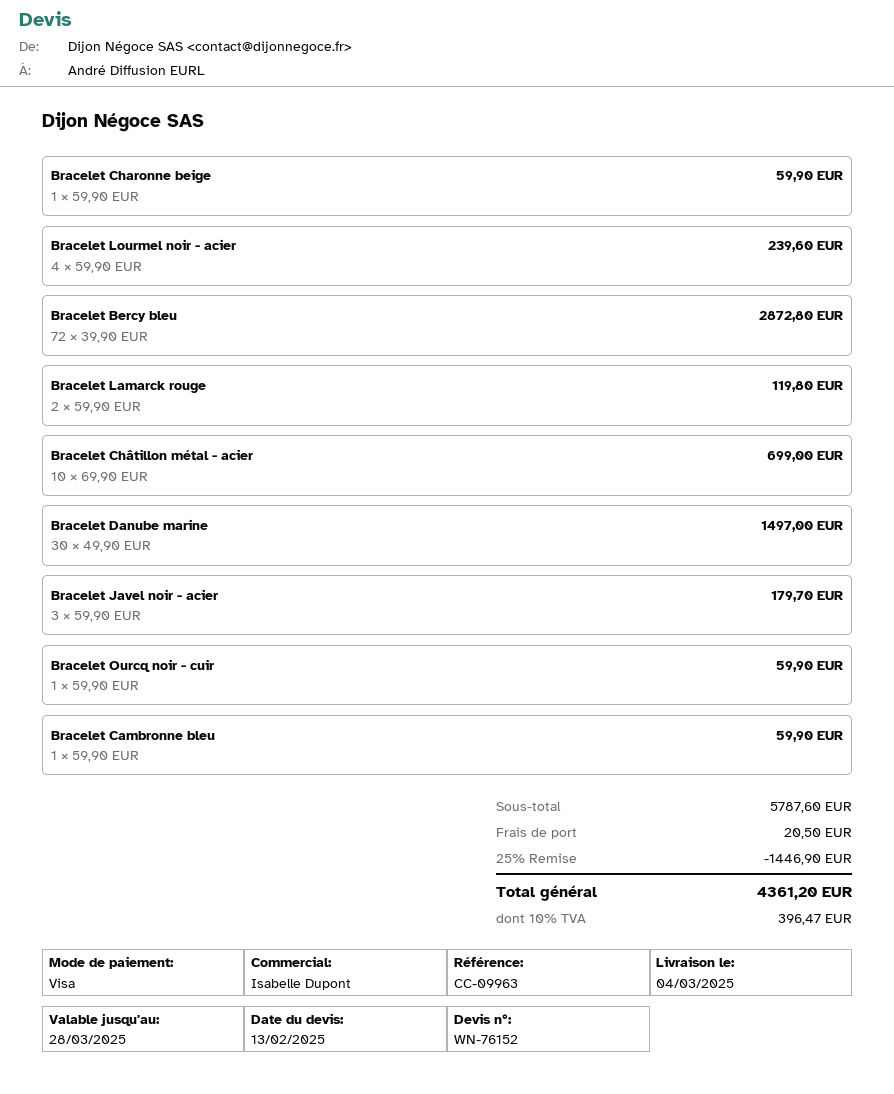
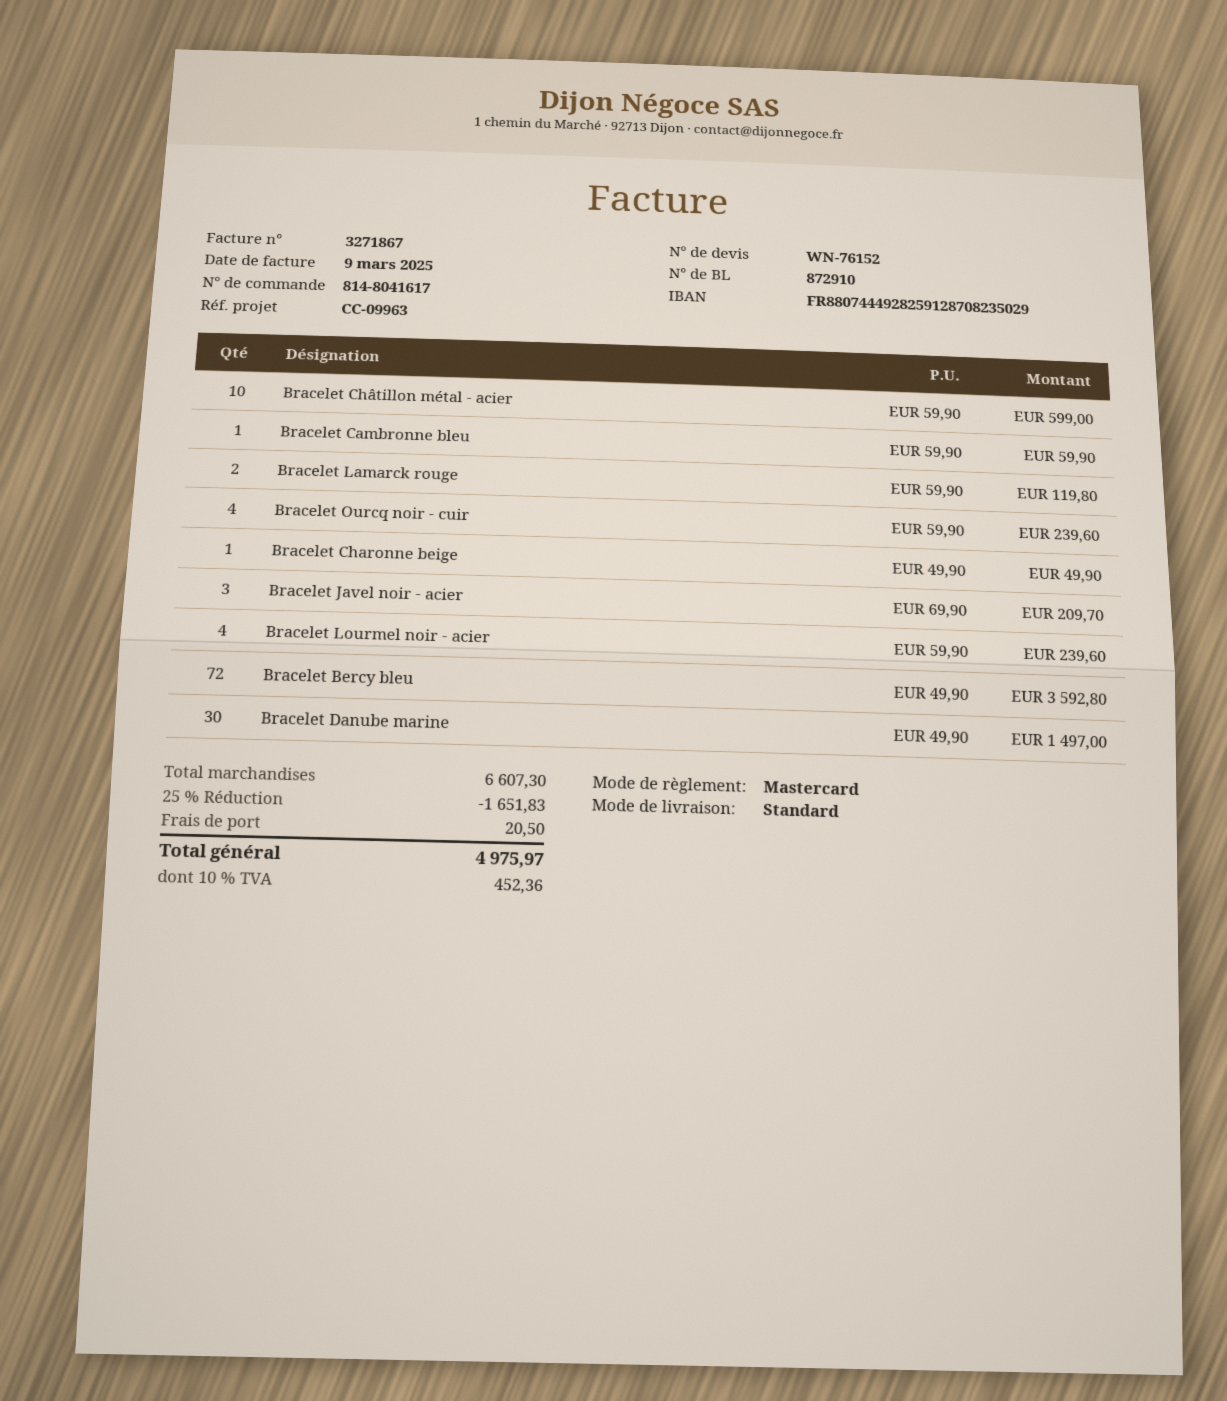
payment method: Visa -> Mastercard
Bracelet Charonne beige: 1 x 59.90 = 59.90 -> 1 x 49.90 = 49.90
Bracelet Bercy bleu: 72 x 39.90 = 2872.80 -> 72 x 49.90 = 3592.80
Bracelet Châtillon métal - acier: 10 x 69.90 = 699.00 -> 10 x 59.90 = 599.00
Bracelet Javel noir - acier: 3 x 59.90 = 179.70 -> 3 x 69.90 = 209.70
Bracelet Ourcq noir - cuir: 1 x 59.90 = 59.90 -> 4 x 59.90 = 239.60
subtotal: 5787.60 -> 6607.30
discount: 25% = 1446.90 -> 25% = 1651.83
tax: 10% = 396.47 -> 10% = 452.36
total: 4361.20 -> 4975.97

